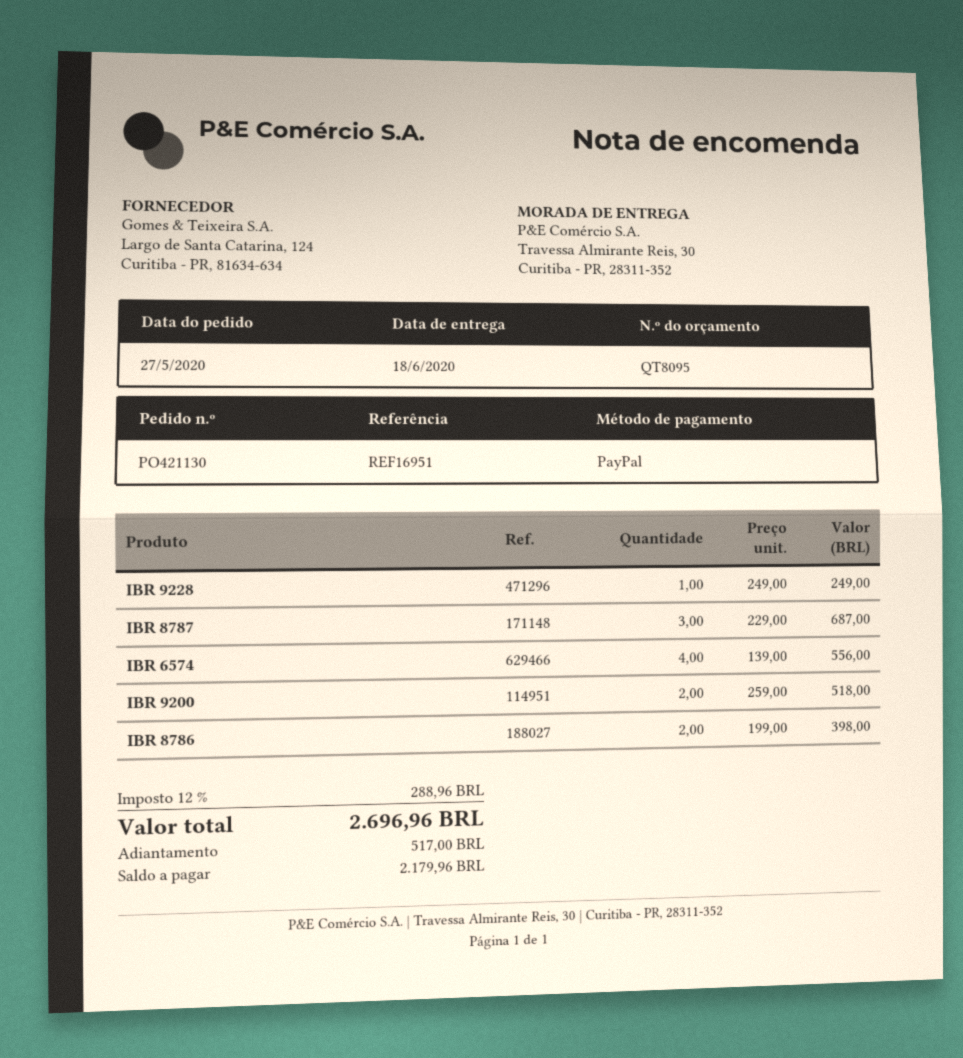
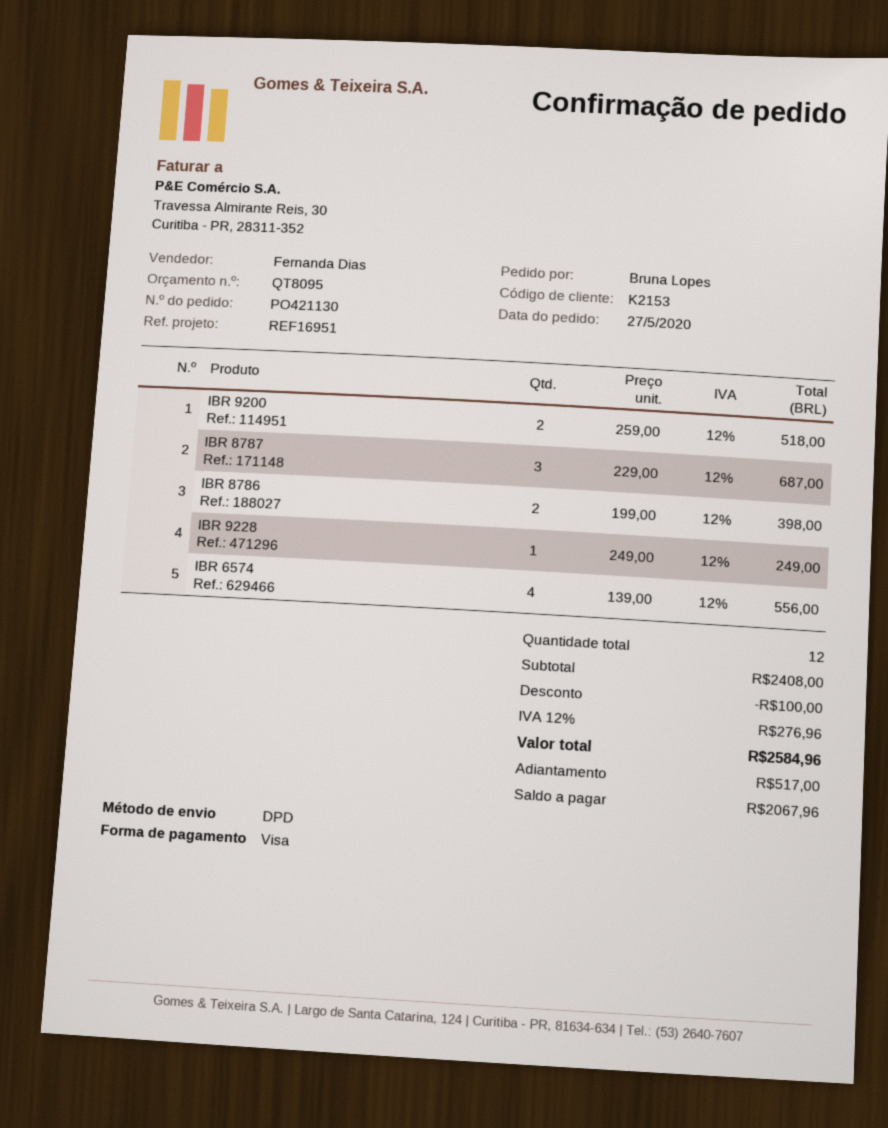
payment method: PayPal -> Visa
discount: none -> 100.00
tax: 12% = 288.96 -> 12% = 276.96
total: 2696.96 -> 2584.96
balance: 2179.96 -> 2067.96

